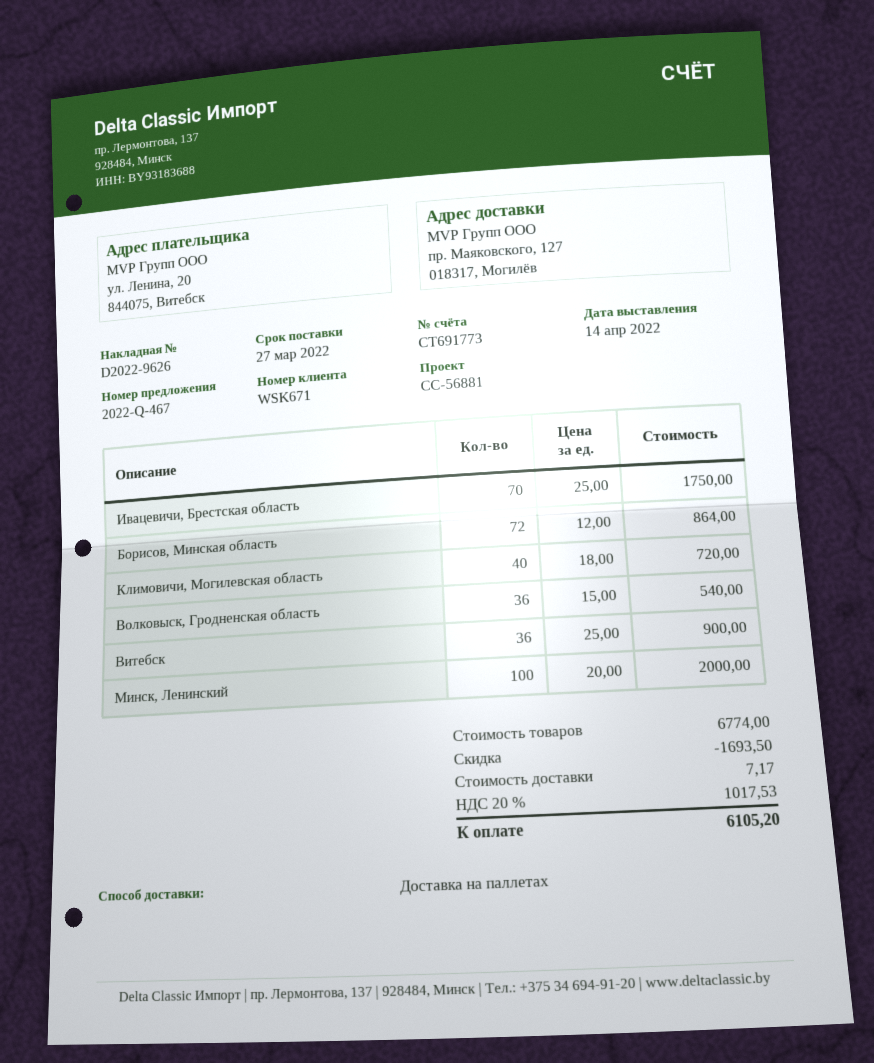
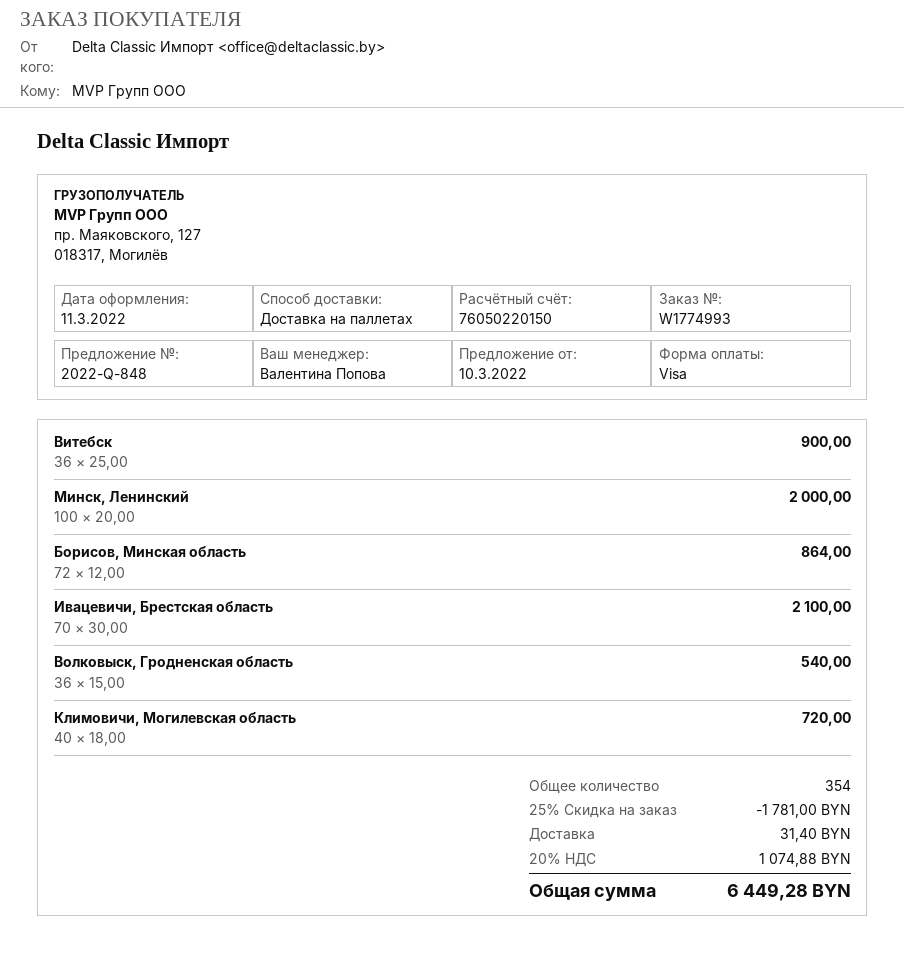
quote number: 2022-Q-467 -> 2022-Q-848
Ивацевичи, Брестская область: 70 x 25.00 = 1750.00 -> 70 x 30.00 = 2100.00
discount: 1693.50 -> 1781.00
shipping: 7.17 -> 31.40
tax: 20% = 1017.53 -> 20% = 1074.88
total: 6105.20 -> 6449.28

